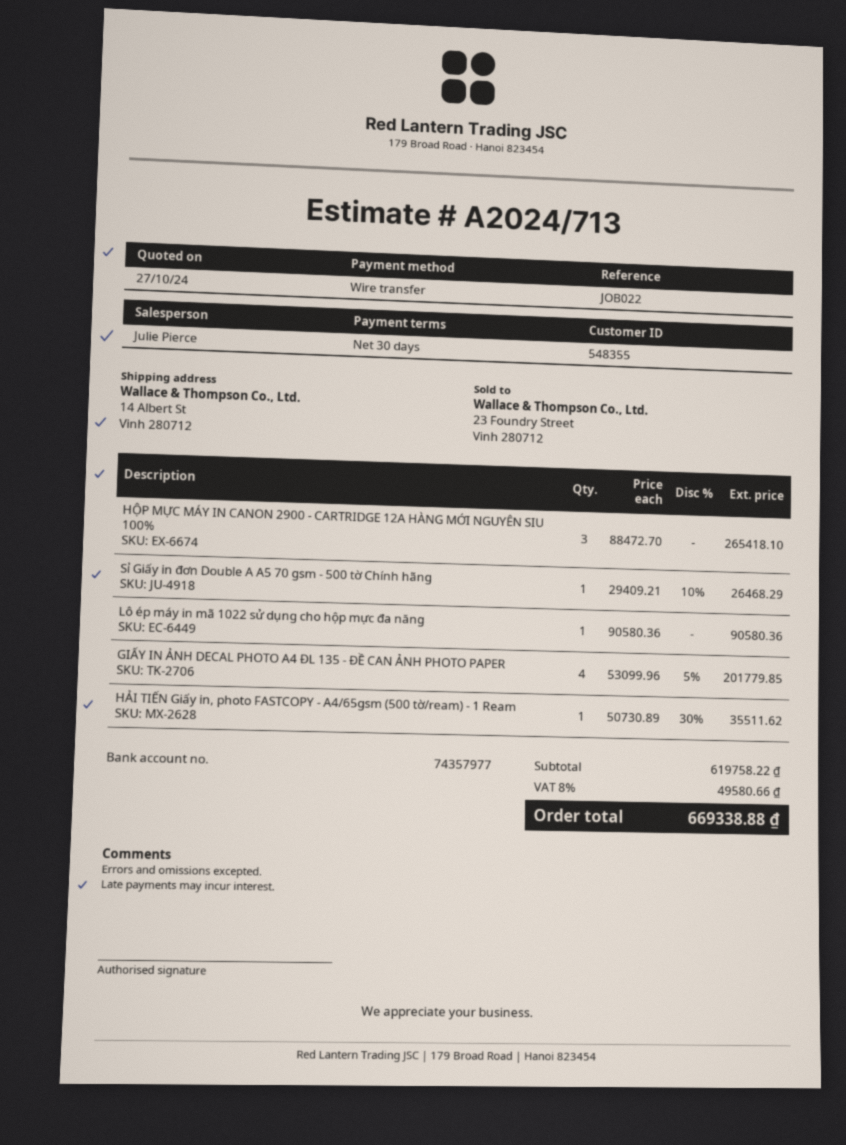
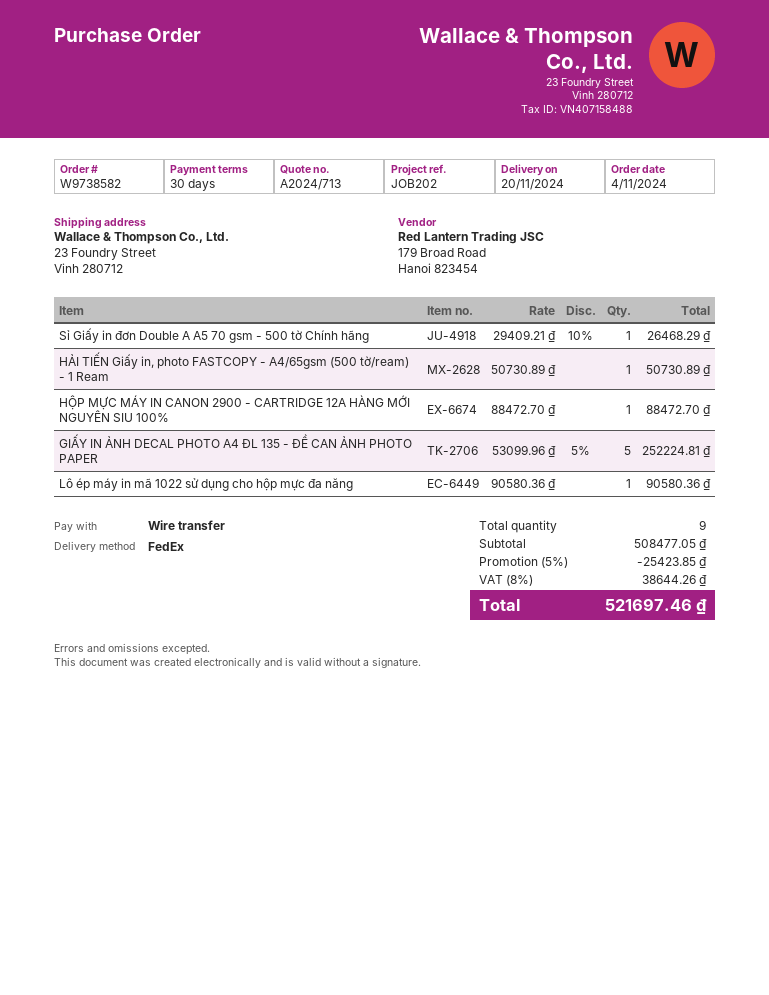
reference: JOB022 -> JOB202
ship to: 14 Albert St, Vinh 280712 -> 23 Foundry Street, Vinh 280712
HỘP MỰC MÁY IN CANON 2900 - CARTRIDGE 12A HÀNG MỚI NGUYÊN SIU 100%: 3 x 88472.70 = 265418.10 -> 1 x 88472.70 = 88472.70
GIẤY IN ẢNH DECAL PHOTO A4 ĐL 135 - ĐỀ CAN ẢNH PHOTO PAPER: 4 x 53099.96 - 5% = 201779.85 -> 5 x 53099.96 - 5% = 252224.81
HẢI TIẾN Giấy in, photo FASTCOPY - A4/65gsm (500 tờ/ream) - 1 Ream: 1 x 50730.89 - 30% = 35511.62 -> 1 x 50730.89 = 50730.89
subtotal: 619758.22 -> 508477.05
discount: none -> 5% = 25423.85
tax: 8% = 49580.66 -> 8% = 38644.26
total: 669338.88 -> 521697.46

